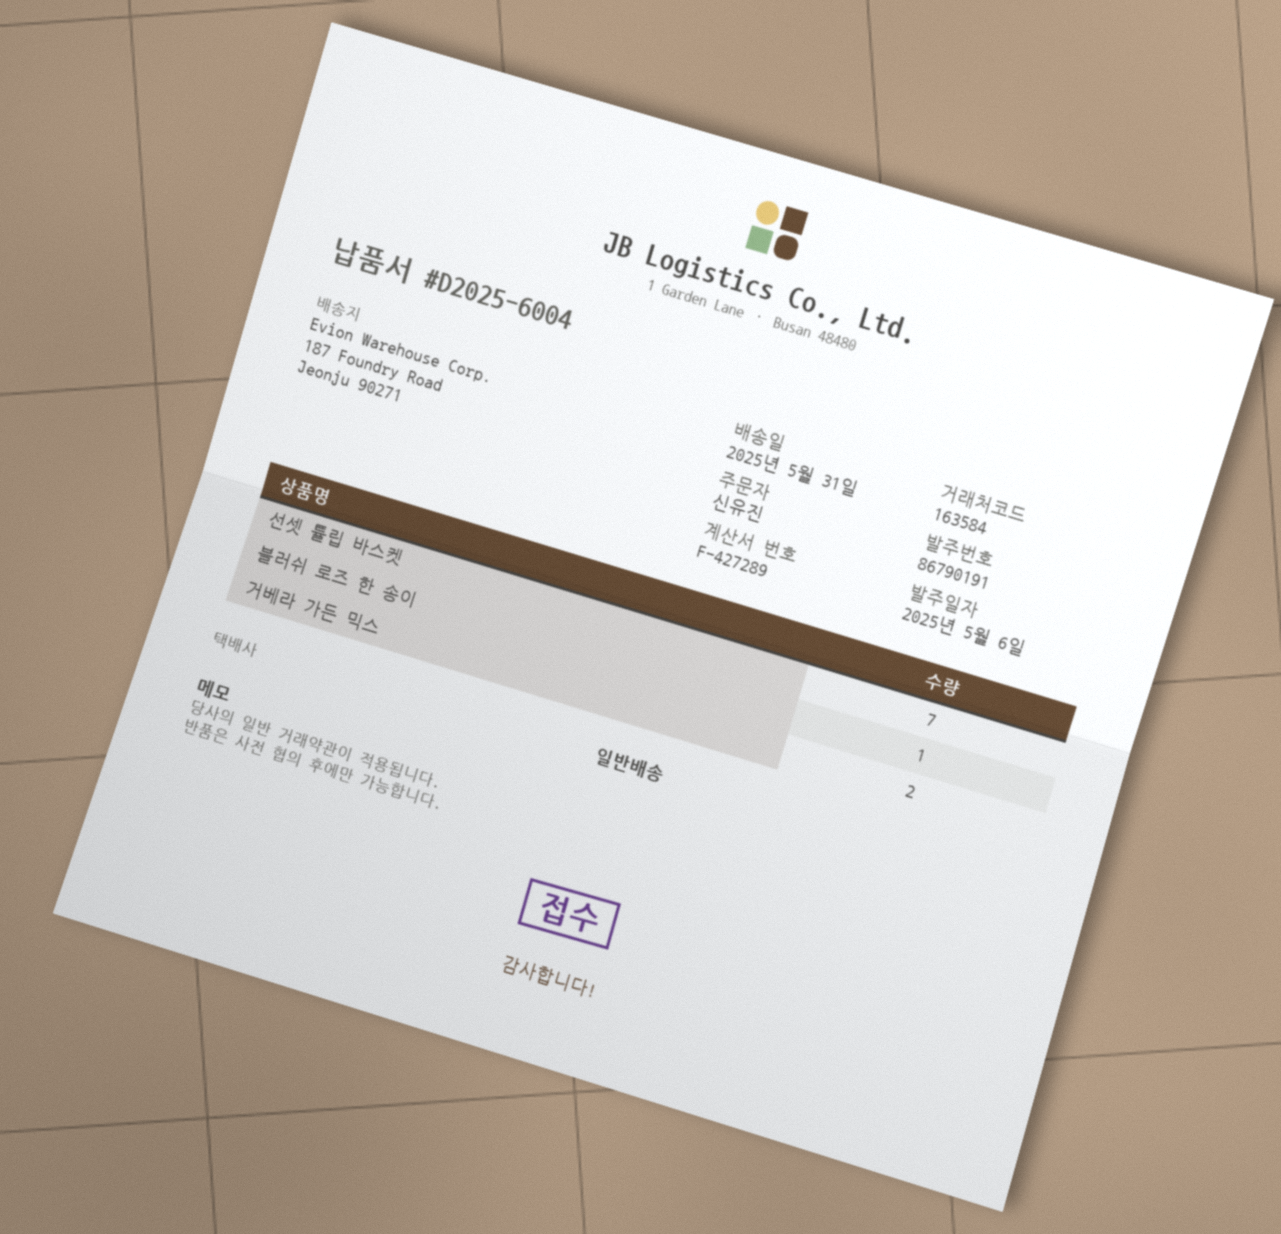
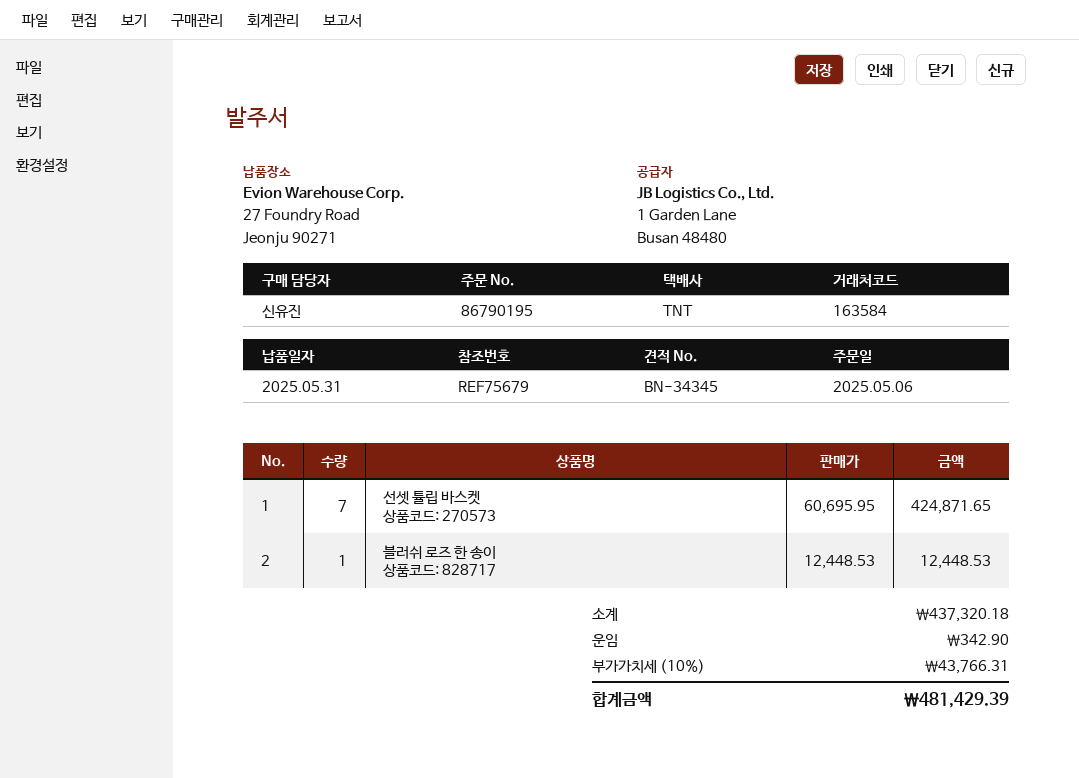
order number: 86790191 -> 86790195
shipping method: standard -> TNT
ship to: 187 Foundry Road, Jeonju 90271 -> 27 Foundry Road, Jeonju 90271
거베라 가든 믹스: 2 -> none

